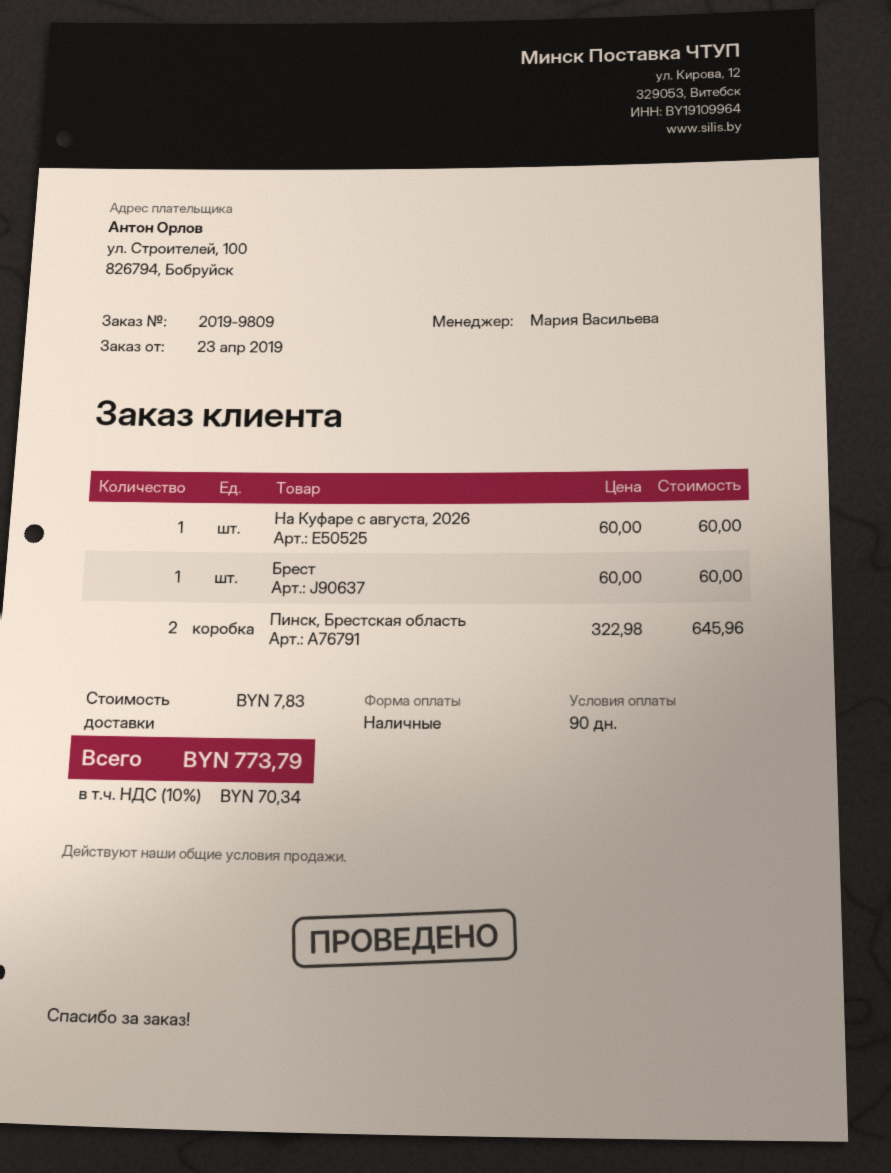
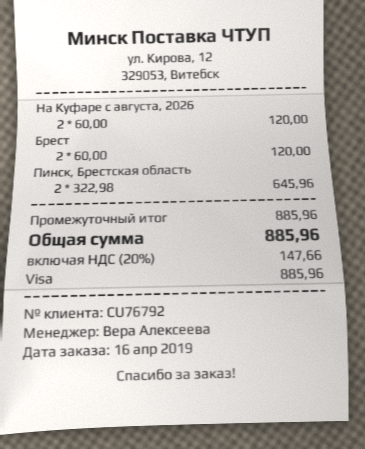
order date: 2019-04-23 -> 2019-04-16
sales rep: Мария Васильева -> Вера Алексеева
payment method: cash -> Visa
На Куфаре с августа, 2026: 1 x 60.00 = 60.00 -> 2 x 60.00 = 120.00
Брест: 1 x 60.00 = 60.00 -> 2 x 60.00 = 120.00
shipping: 7.83 -> none
tax: 10% = 70.34 -> 20% = 147.66
total: 773.79 -> 885.96

